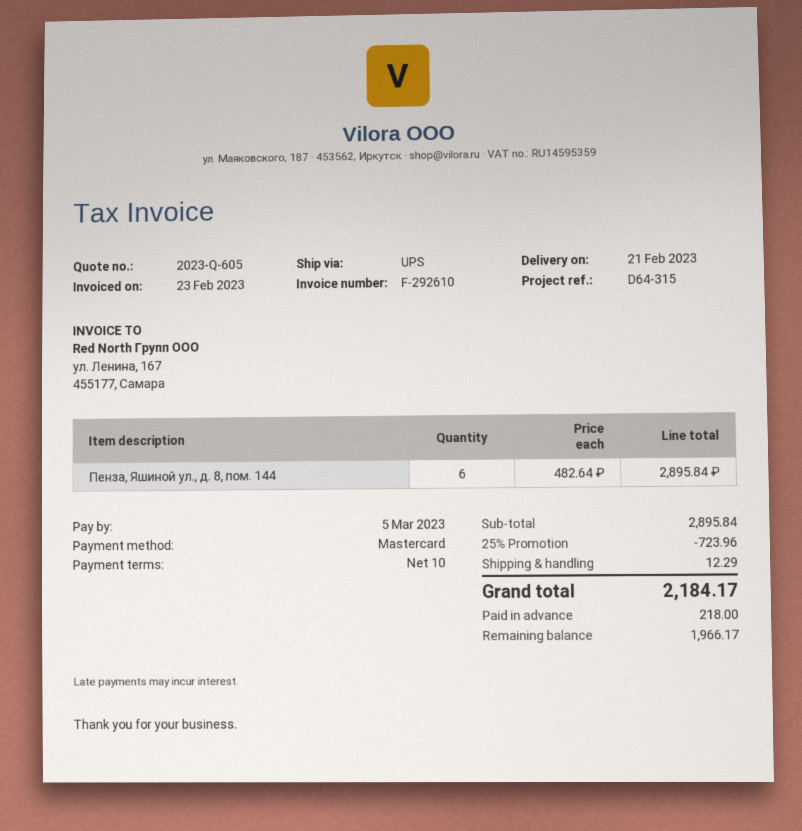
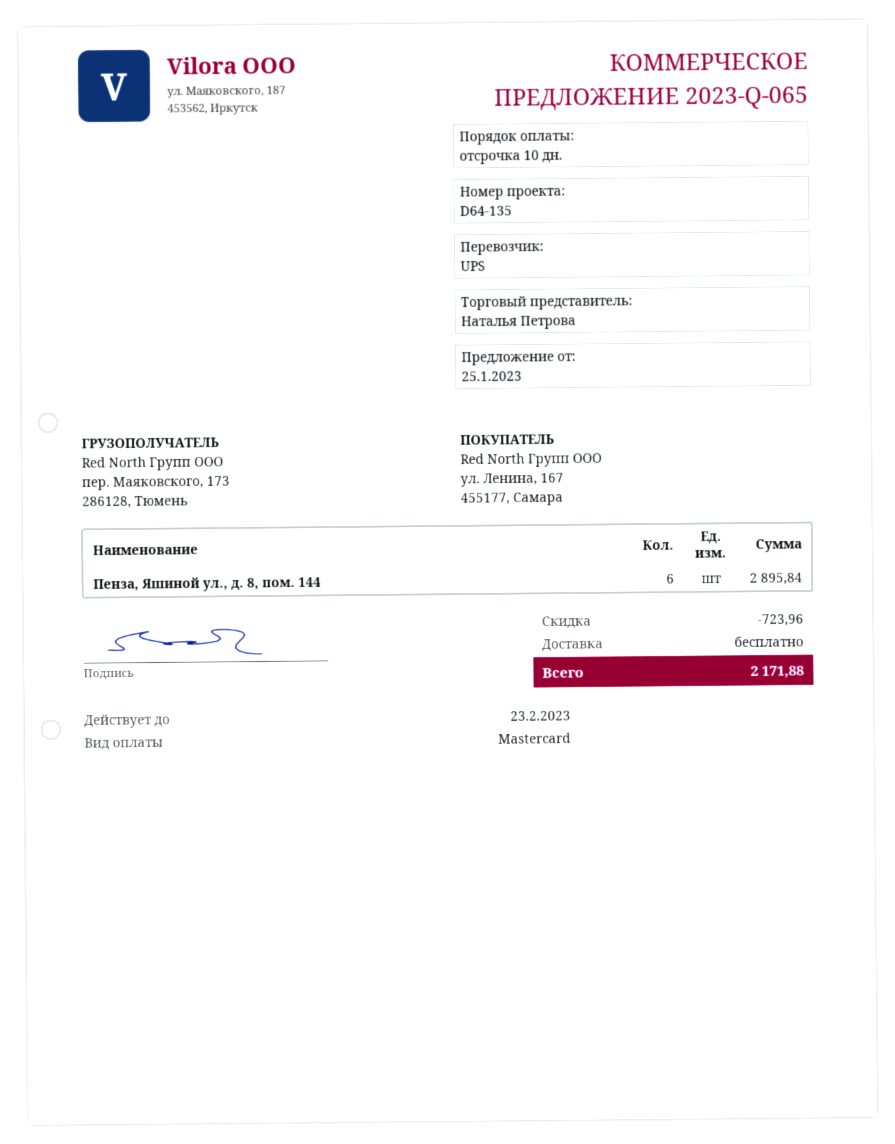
quote number: 2023-Q-605 -> 2023-Q-065
reference: D64-315 -> D64-135
shipping: 12.29 -> 0.00
total: 2184.17 -> 2171.88

